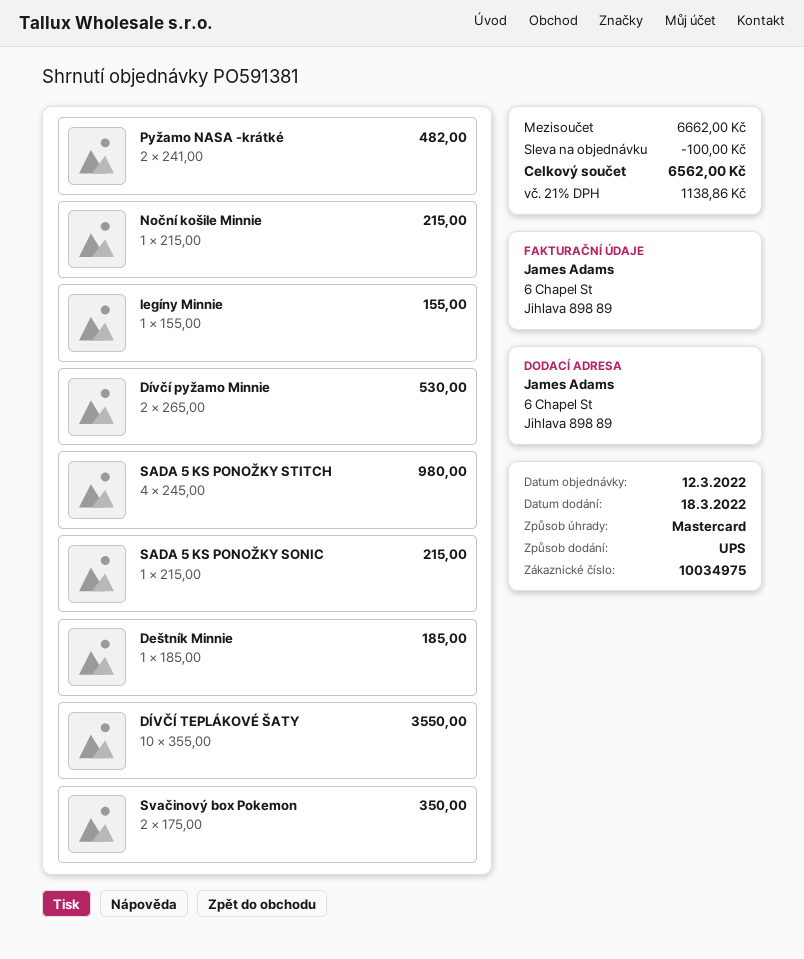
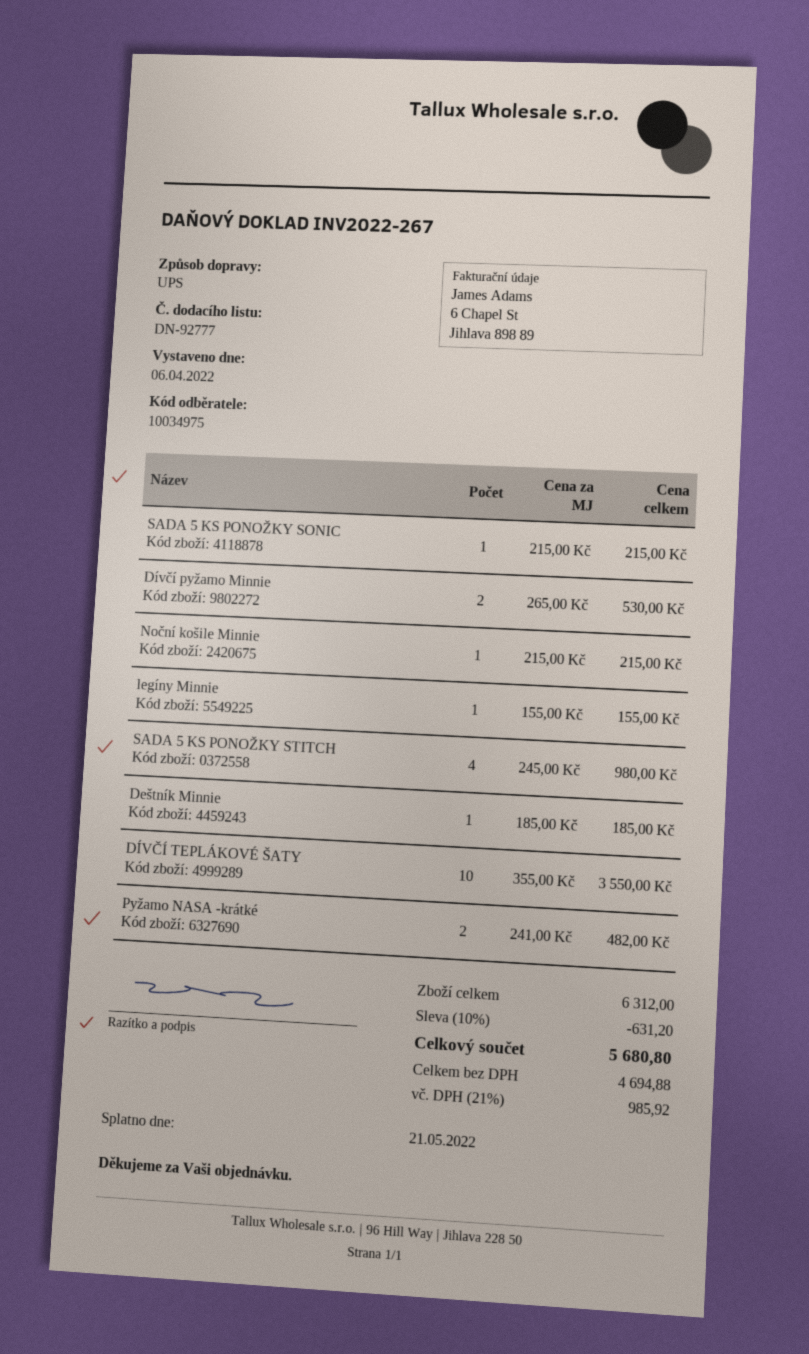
Svačinový box Pokemon: 2 x 175.00 = 350.00 -> none
subtotal: 6662.00 -> 6312.00
discount: 100.00 -> 631.20
tax: 21% = 1138.86 -> 21% = 985.92
total: 6562.00 -> 5680.80

